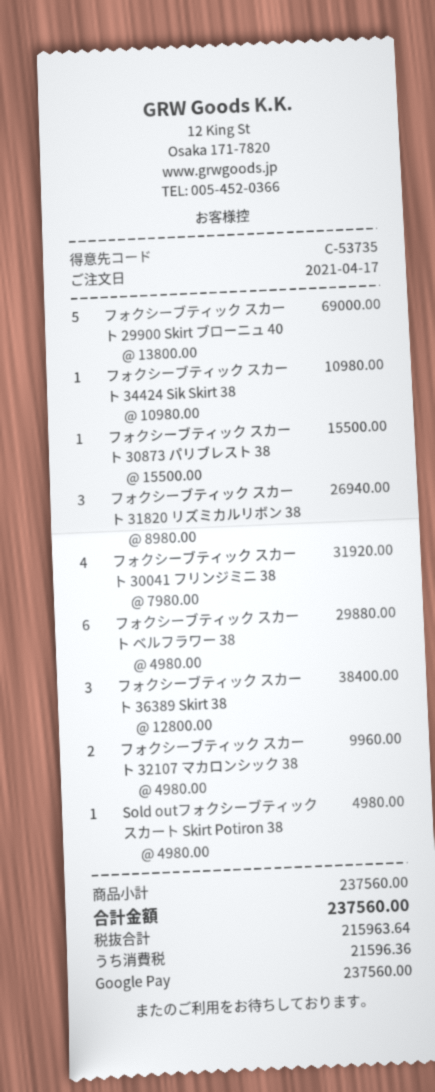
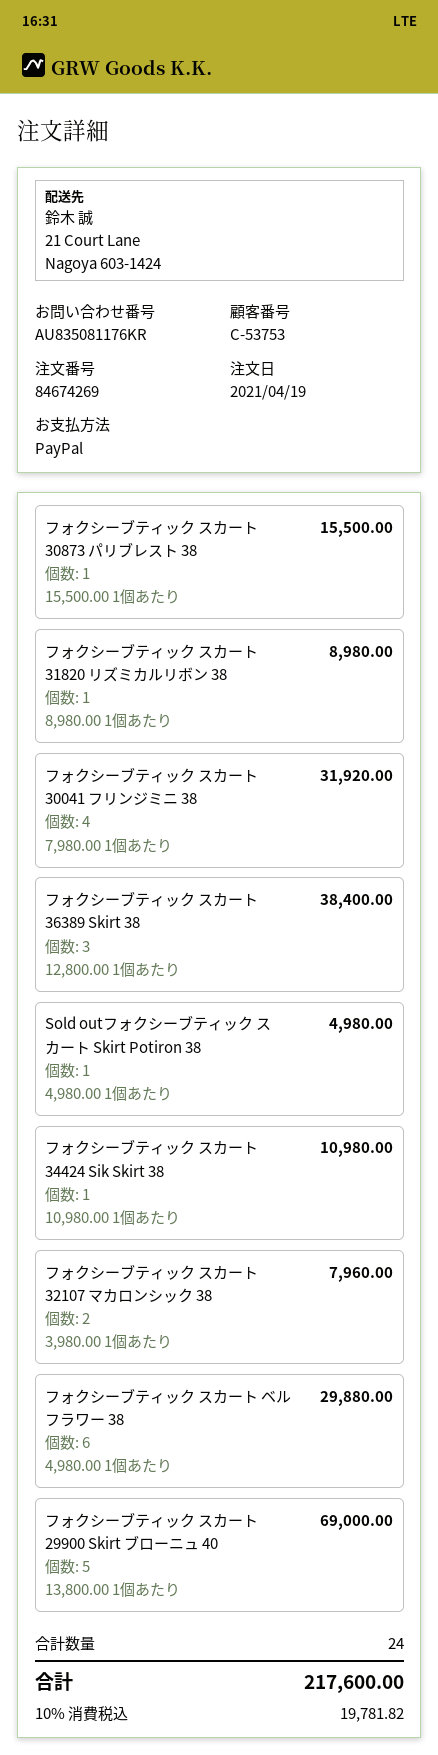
order date: 2021-04-17 -> 2021-04-19
customer number: C-53735 -> C-53753
payment method: Google Pay -> PayPal
フォクシーブティック スカート 31820 リズミカルリボン 38: 3 x 8980.00 = 26940.00 -> 1 x 8980.00 = 8980.00
フォクシーブティック スカート 32107 マカロンシック 38: 2 x 4980.00 = 9960.00 -> 2 x 3980.00 = 7960.00
tax: 21596.36 -> 19781.82
total: 237560.00 -> 217600.00

